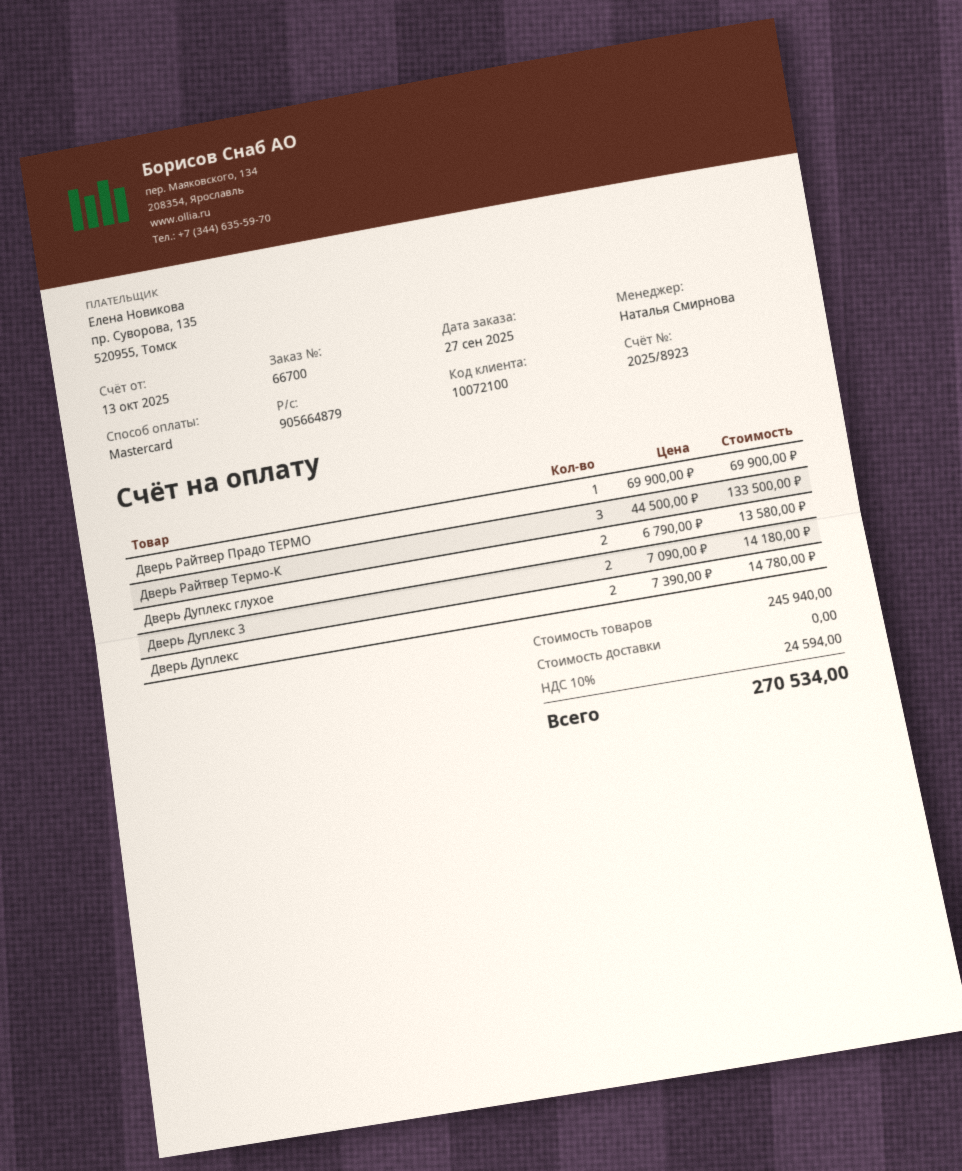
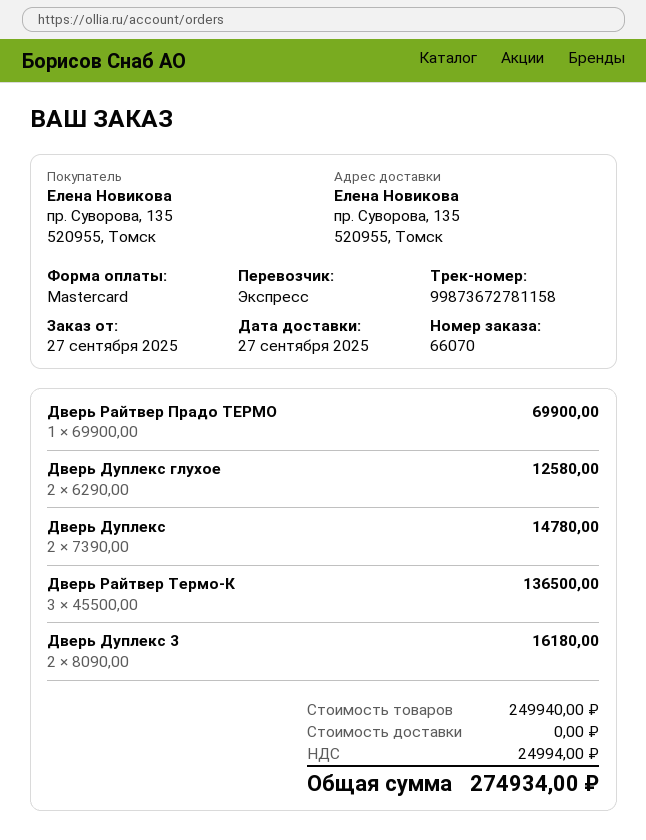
order number: 66700 -> 66070
Дверь Райтвер Термо-К: 3 x 44500.00 = 133500.00 -> 3 x 45500.00 = 136500.00
Дверь Дуплекс глухое: 2 x 6790.00 = 13580.00 -> 2 x 6290.00 = 12580.00
Дверь Дуплекс 3: 2 x 7090.00 = 14180.00 -> 2 x 8090.00 = 16180.00
subtotal: 245940.00 -> 249940.00
tax: 24594.00 -> 24994.00
total: 270534.00 -> 274934.00

